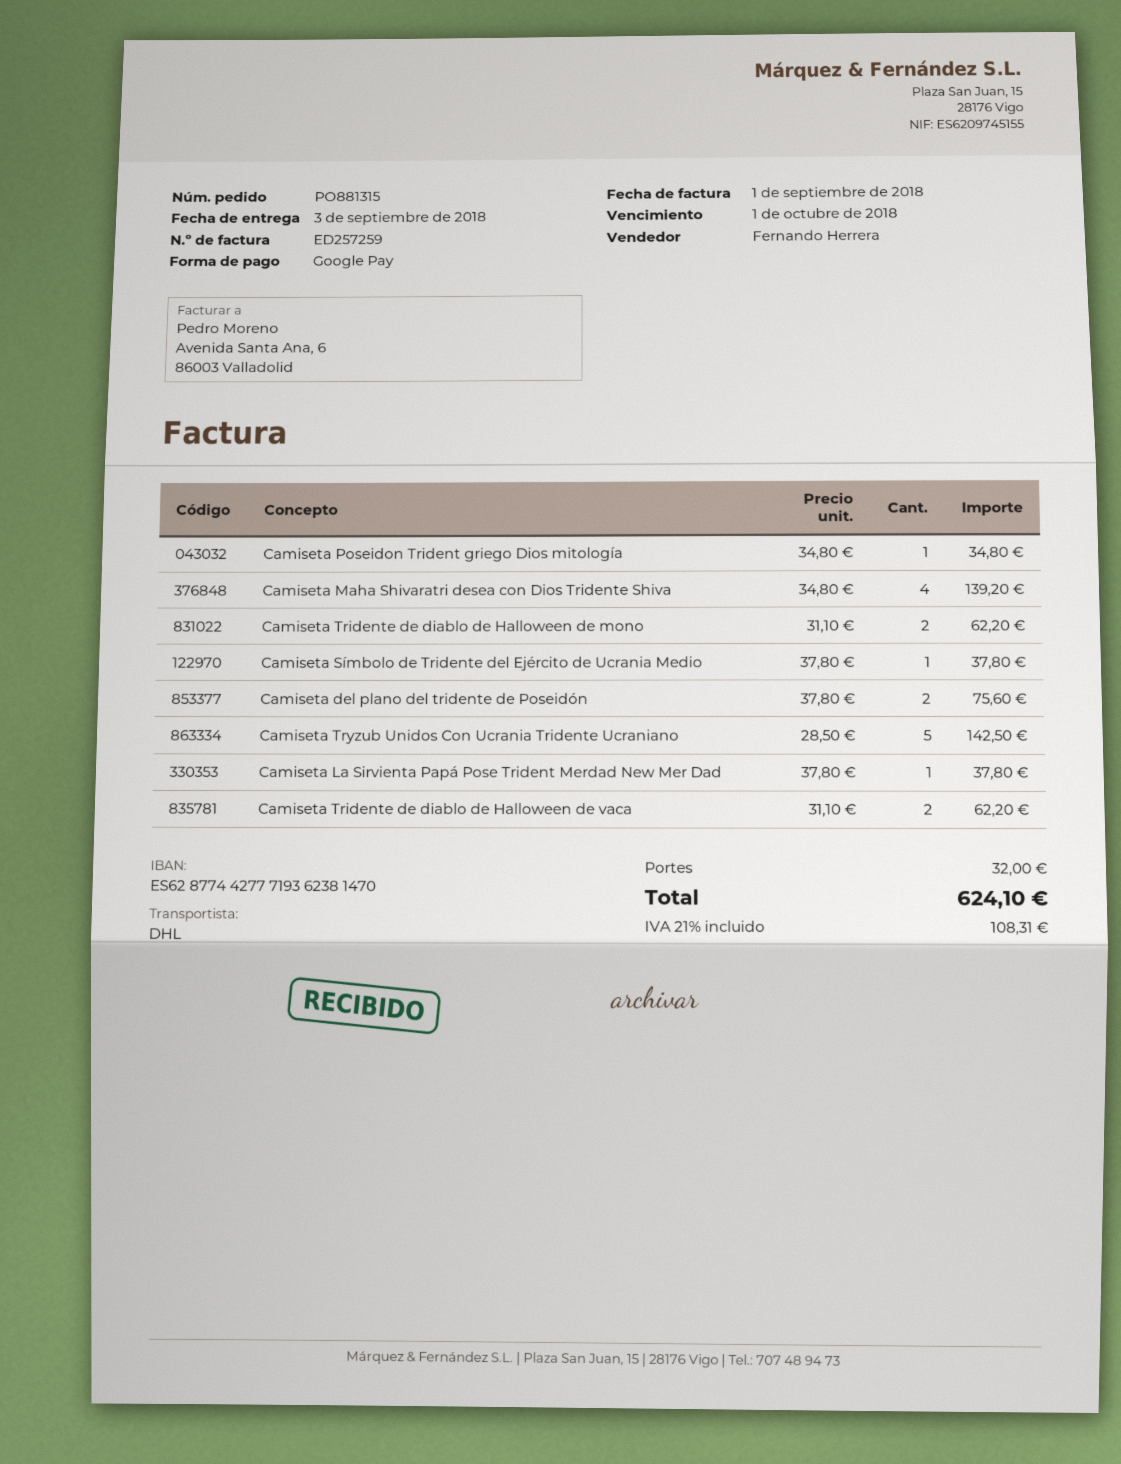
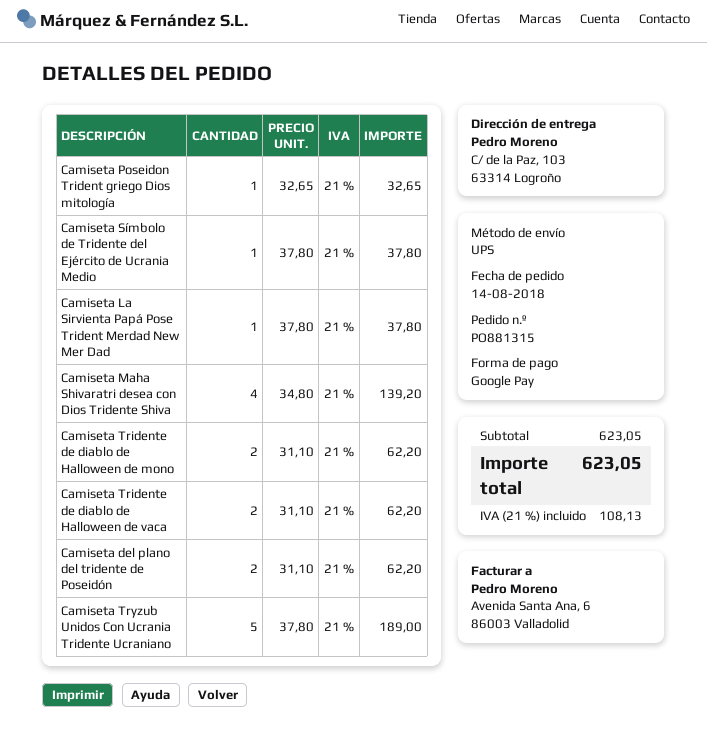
shipping method: DHL -> UPS
Camiseta Poseidon Trident griego Dios mitología: 1 x 34.80 = 34.80 -> 1 x 32.65 = 32.65
Camiseta del plano del tridente de Poseidón: 2 x 37.80 = 75.60 -> 2 x 31.10 = 62.20
Camiseta Tryzub Unidos Con Ucrania Tridente Ucraniano: 5 x 28.50 = 142.50 -> 5 x 37.80 = 189.00
shipping: 32.00 -> none
tax: 21% = 108.31 -> 21% = 108.13
total: 624.10 -> 623.05

